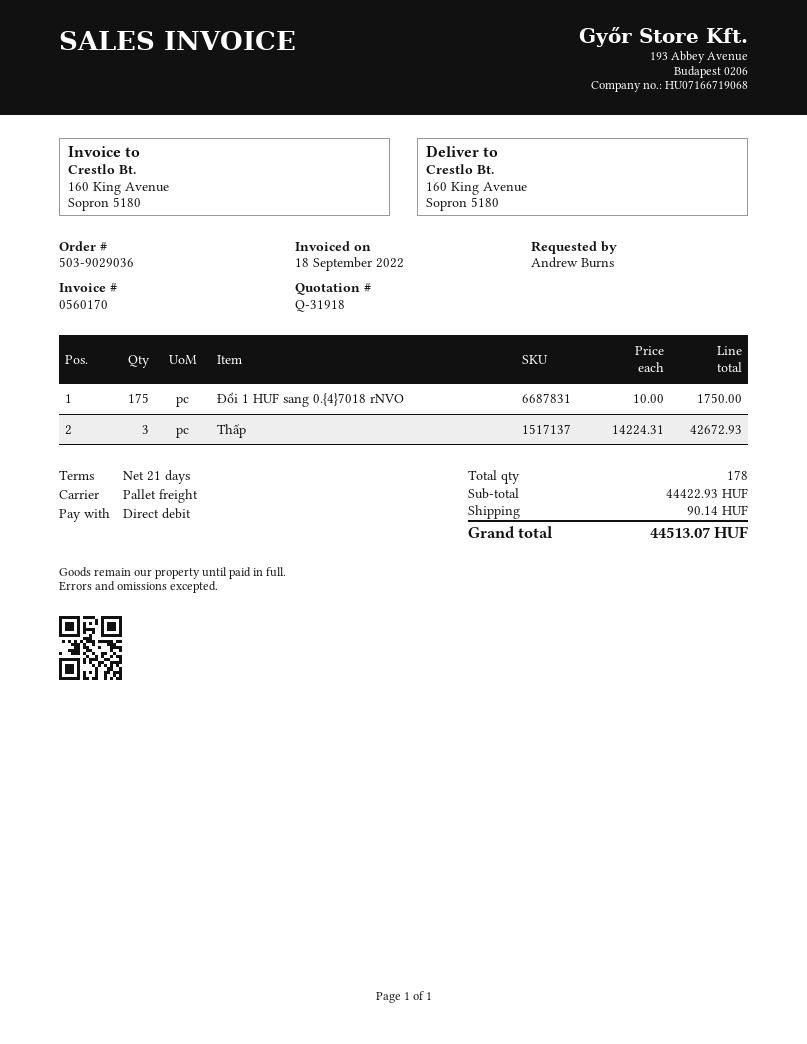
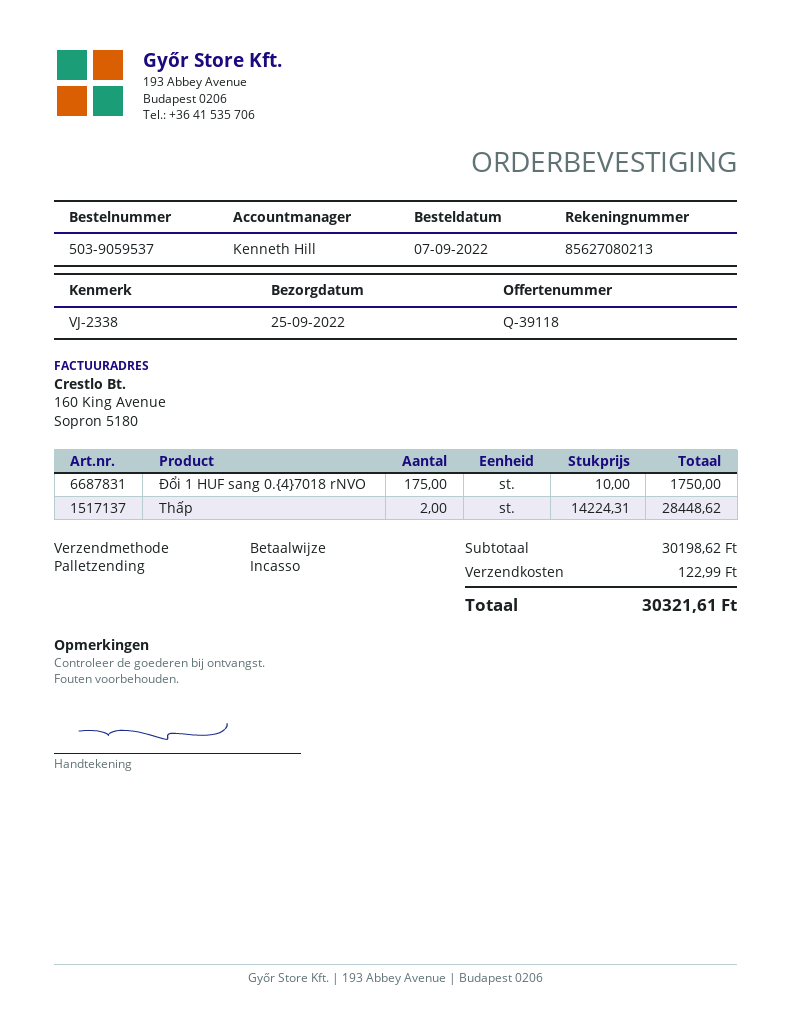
quote number: Q-31918 -> Q-39118
order number: 503-9029036 -> 503-9059537
Thấp: 3 x 14224.31 = 42672.93 -> 2 x 14224.31 = 28448.62
subtotal: 44422.93 -> 30198.62
shipping: 90.14 -> 122.99
total: 44513.07 -> 30321.61

